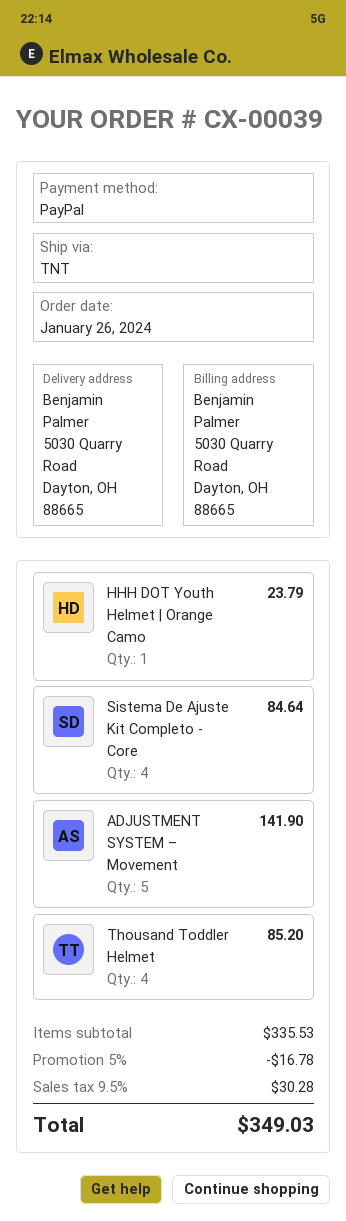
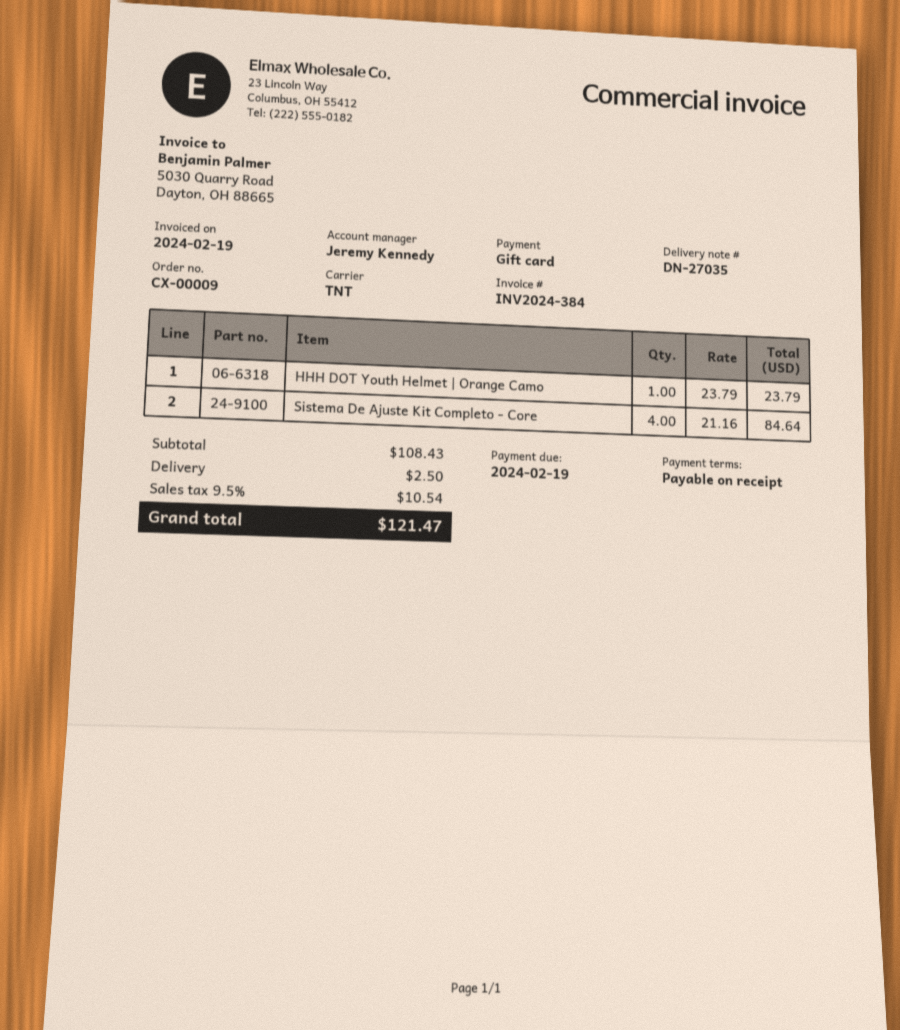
order number: CX-00039 -> CX-00009
payment method: PayPal -> gift card
ADJUSTMENT SYSTEM – Movement: 5 for 141.90 -> none
Thousand Toddler Helmet: 4 for 85.20 -> none
subtotal: 335.53 -> 108.43
discount: 5% = 16.78 -> none
shipping: none -> 2.50
tax: 9.5% = 30.28 -> 9.5% = 10.54
total: 349.03 -> 121.47

